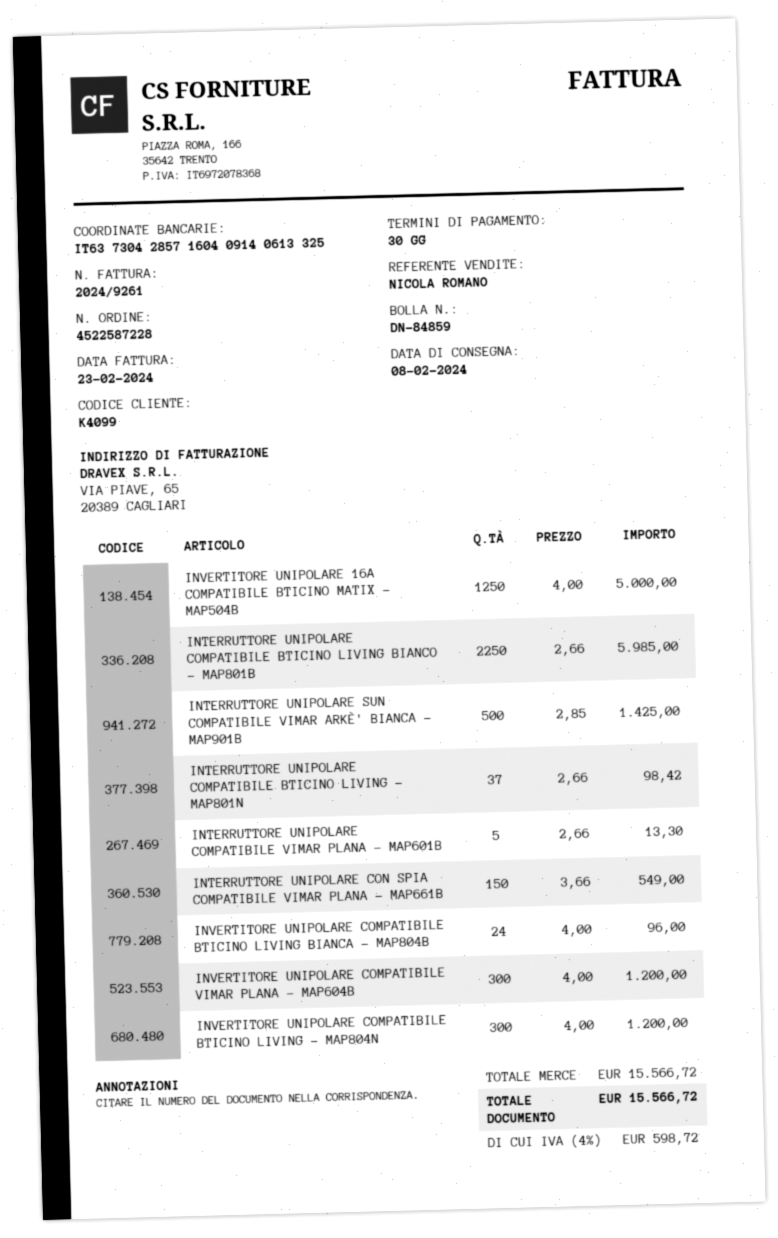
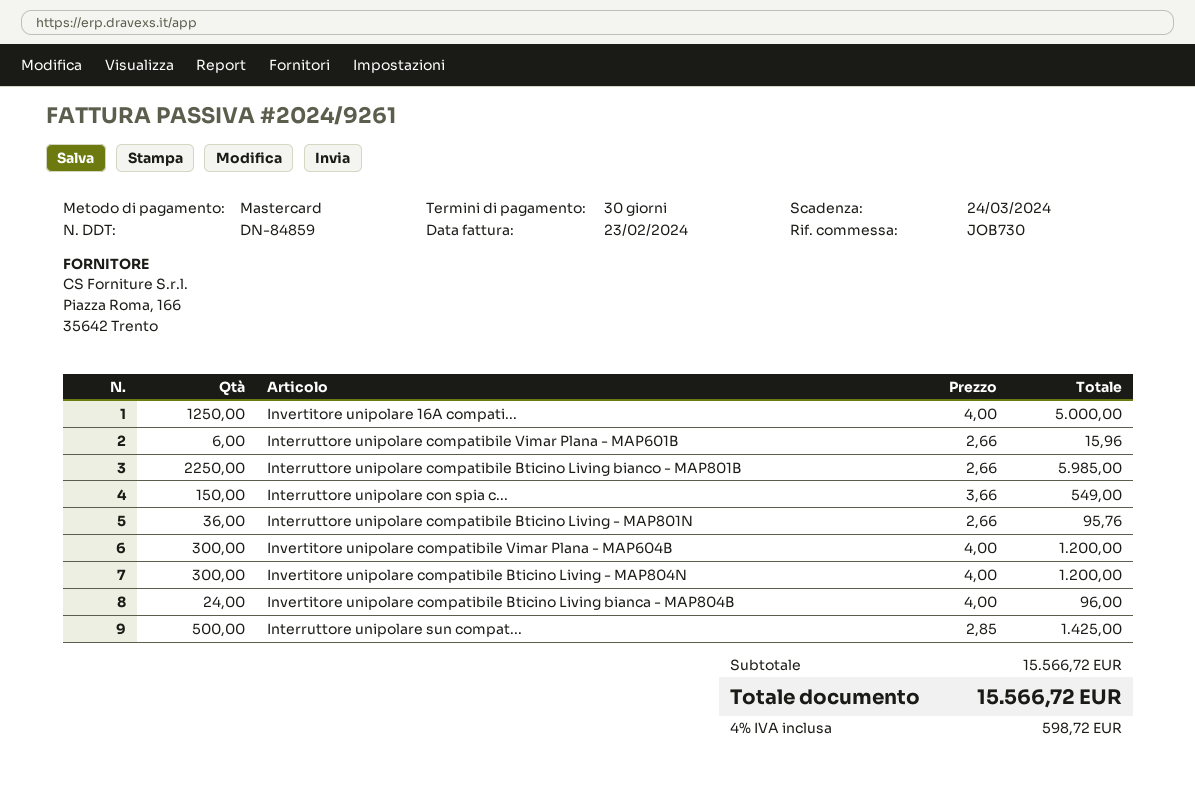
INTERRUTTORE UNIPOLARE COMPATIBILE BTICINO LIVING - MAP801N: 37 x 2.66 = 98.42 -> 36 x 2.66 = 95.76
INTERRUTTORE UNIPOLARE COMPATIBILE VIMAR PLANA - MAP601B: 5 x 2.66 = 13.30 -> 6 x 2.66 = 15.96

